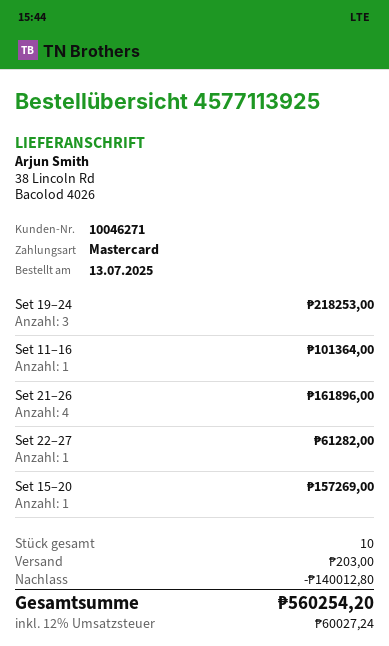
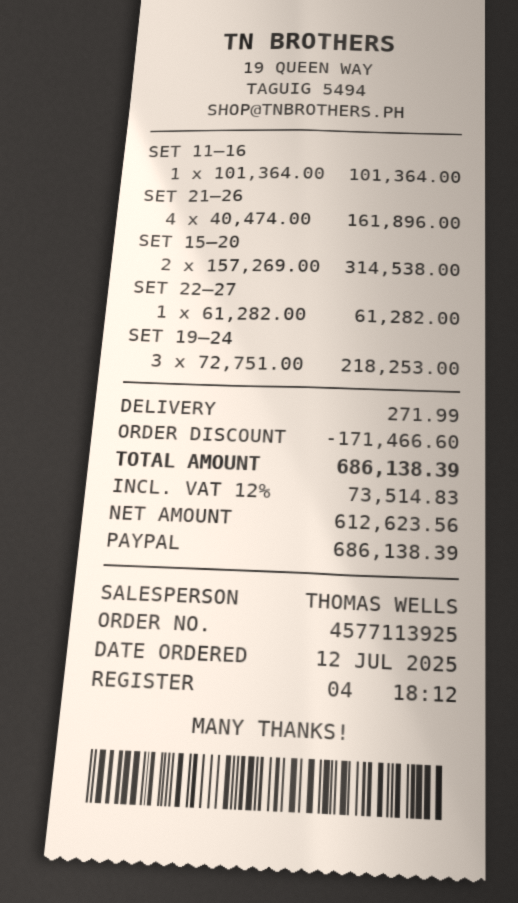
order date: 2025-07-13 -> 2025-07-12
payment method: Mastercard -> PayPal
Set 15–20: 1 for 157269.00 -> 2 for 314538.00
discount: 140012.80 -> 171466.60
shipping: 203.00 -> 271.99
tax: 12% = 60027.24 -> 12% = 73514.83
total: 560254.20 -> 686138.39

